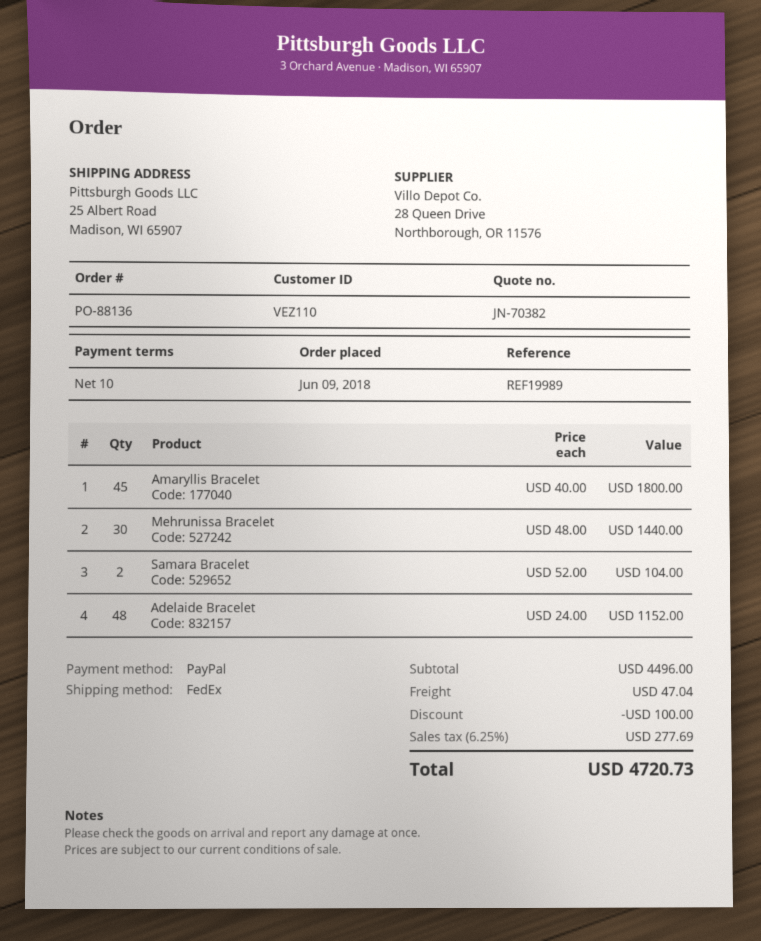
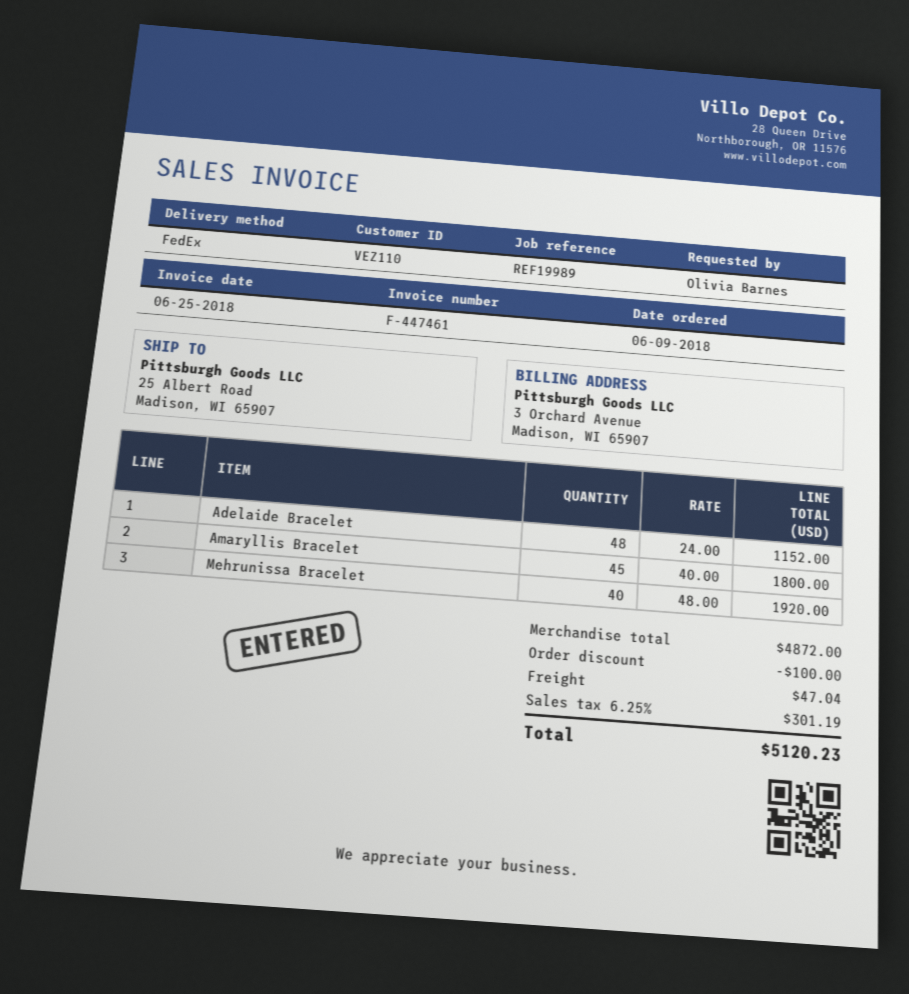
Mehrunissa Bracelet: 30 x 48.00 = 1440.00 -> 40 x 48.00 = 1920.00
Samara Bracelet: 2 x 52.00 = 104.00 -> none
subtotal: 4496.00 -> 4872.00
tax: 6.25% = 277.69 -> 6.25% = 301.19
total: 4720.73 -> 5120.23

